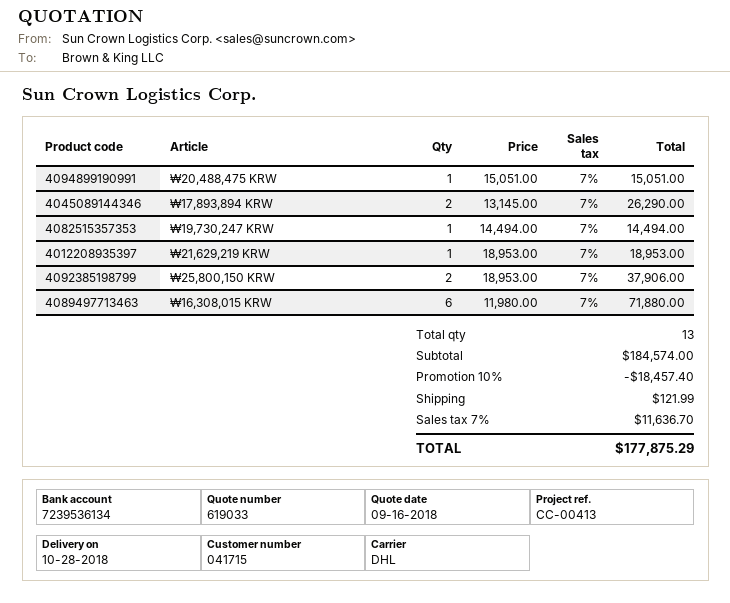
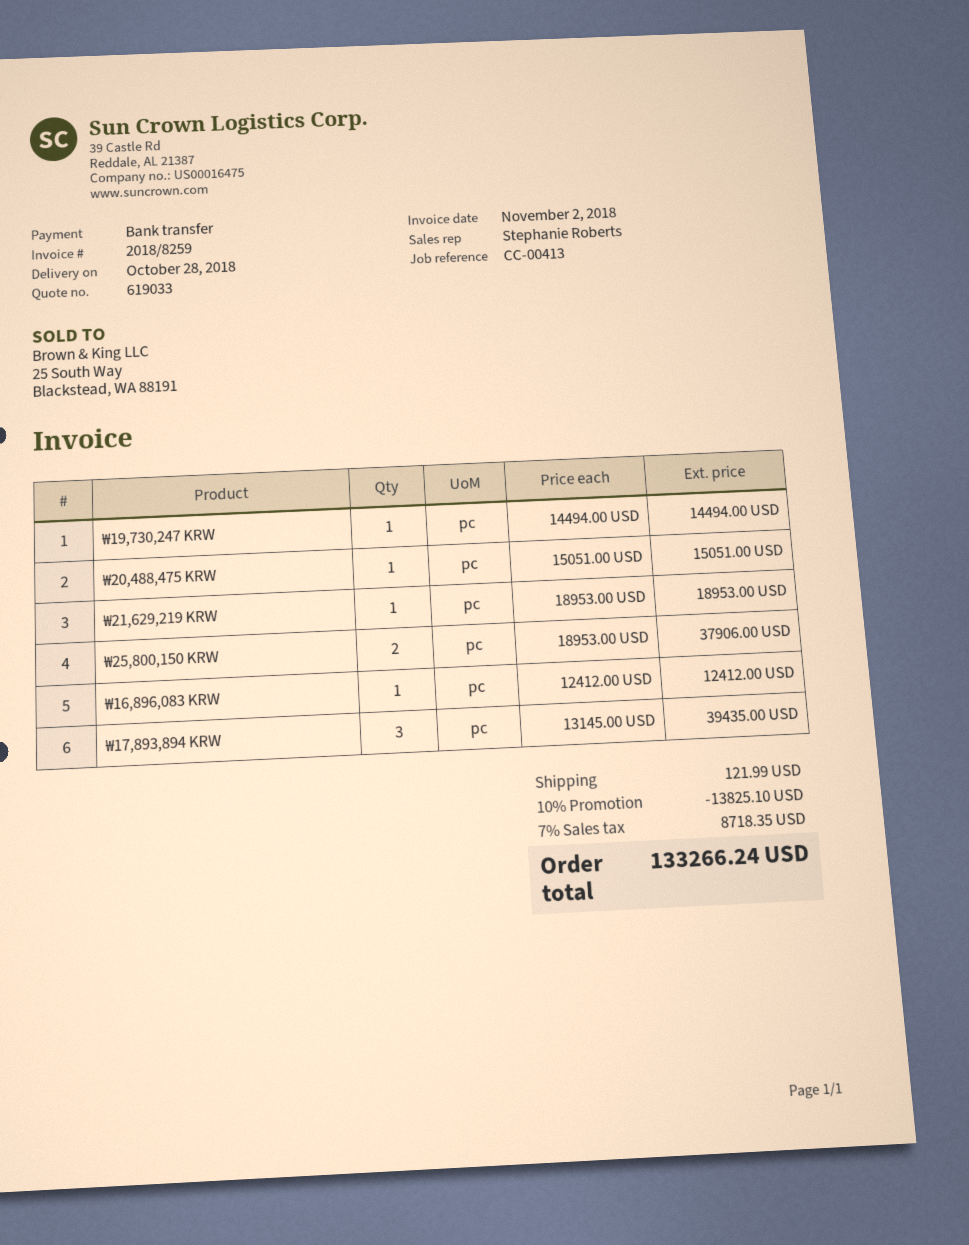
₩17,893,894 KRW: 2 x 13145.00 = 26290.00 -> 3 x 13145.00 = 39435.00
₩16,308,015 KRW: 6 x 11980.00 = 71880.00 -> none
₩16,896,083 KRW: none -> 1 x 12412.00 = 12412.00
discount: 10% = 18457.40 -> 10% = 13825.10
tax: 7% = 11636.70 -> 7% = 8718.35
total: 177875.29 -> 133266.24

